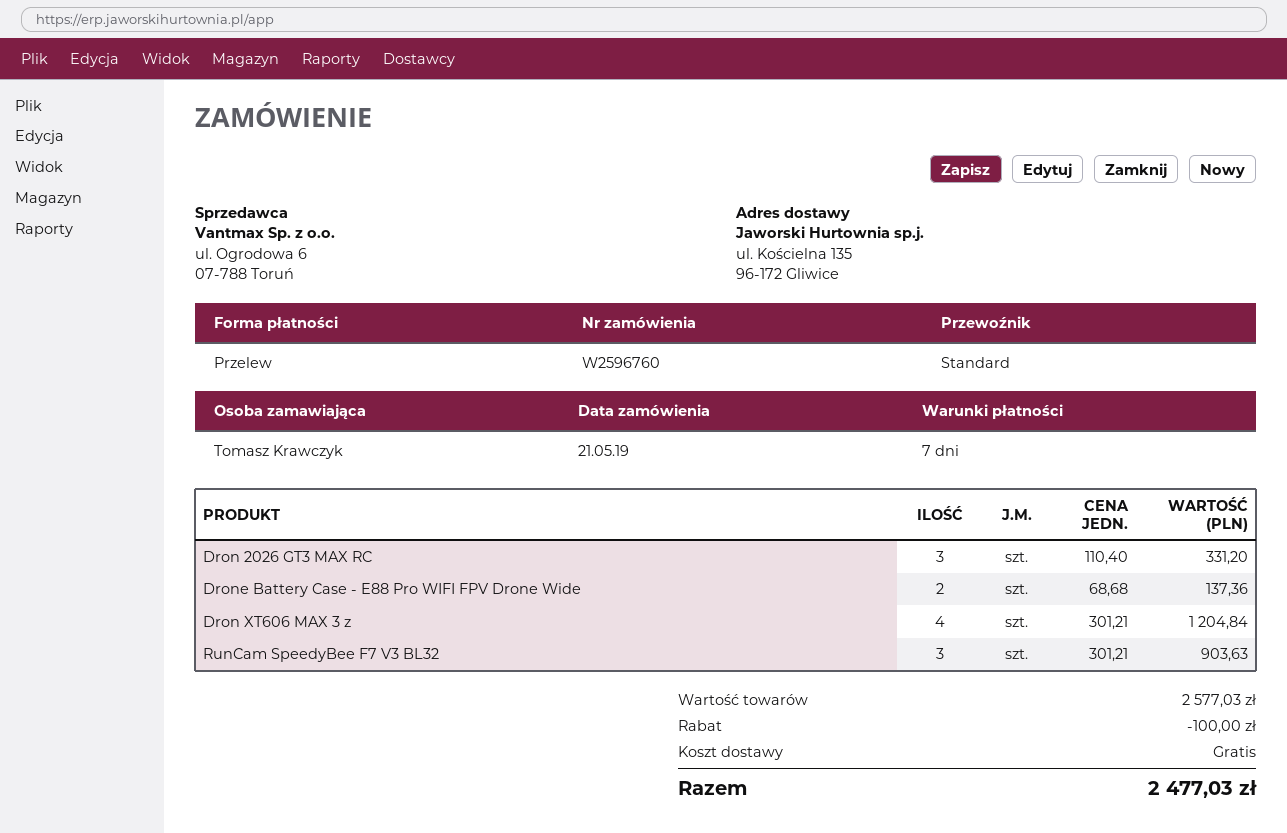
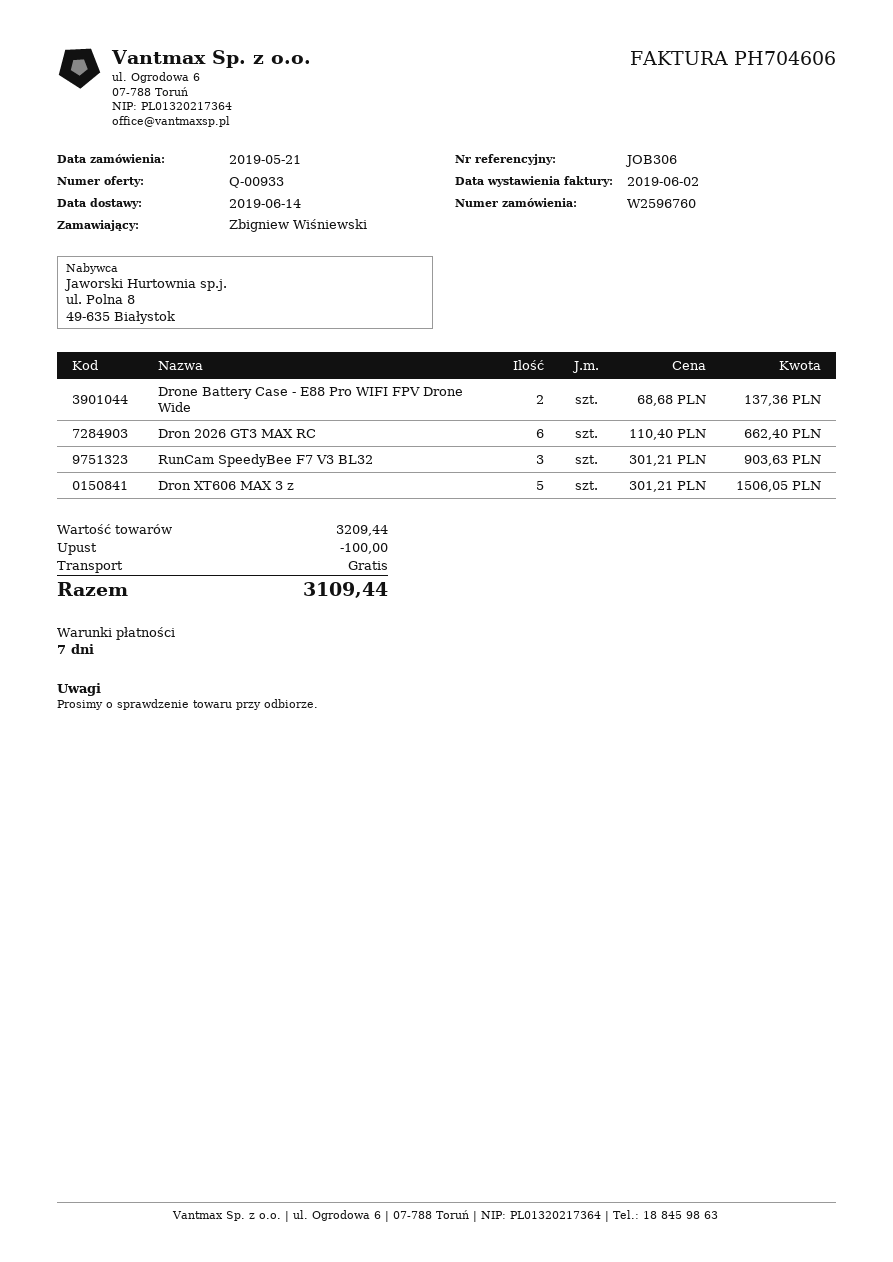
ordered by: Tomasz Krawczyk -> Zbigniew Wiśniewski
Dron 2026 GT3 MAX RC: 3 x 110.40 = 331.20 -> 6 x 110.40 = 662.40
Dron XT606 MAX 3 z: 4 x 301.21 = 1204.84 -> 5 x 301.21 = 1506.05
subtotal: 2577.03 -> 3209.44
total: 2477.03 -> 3109.44

